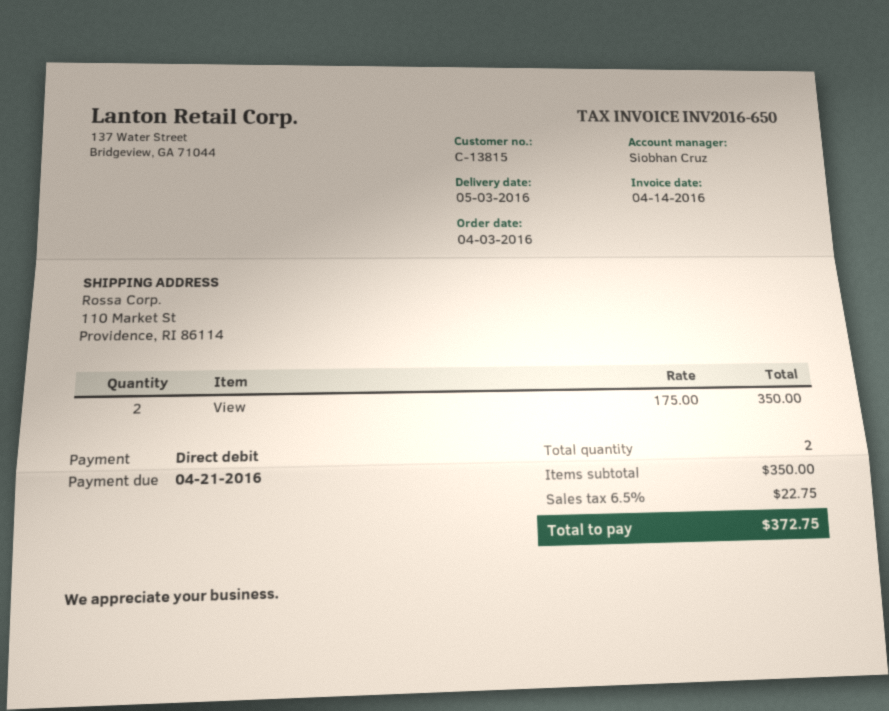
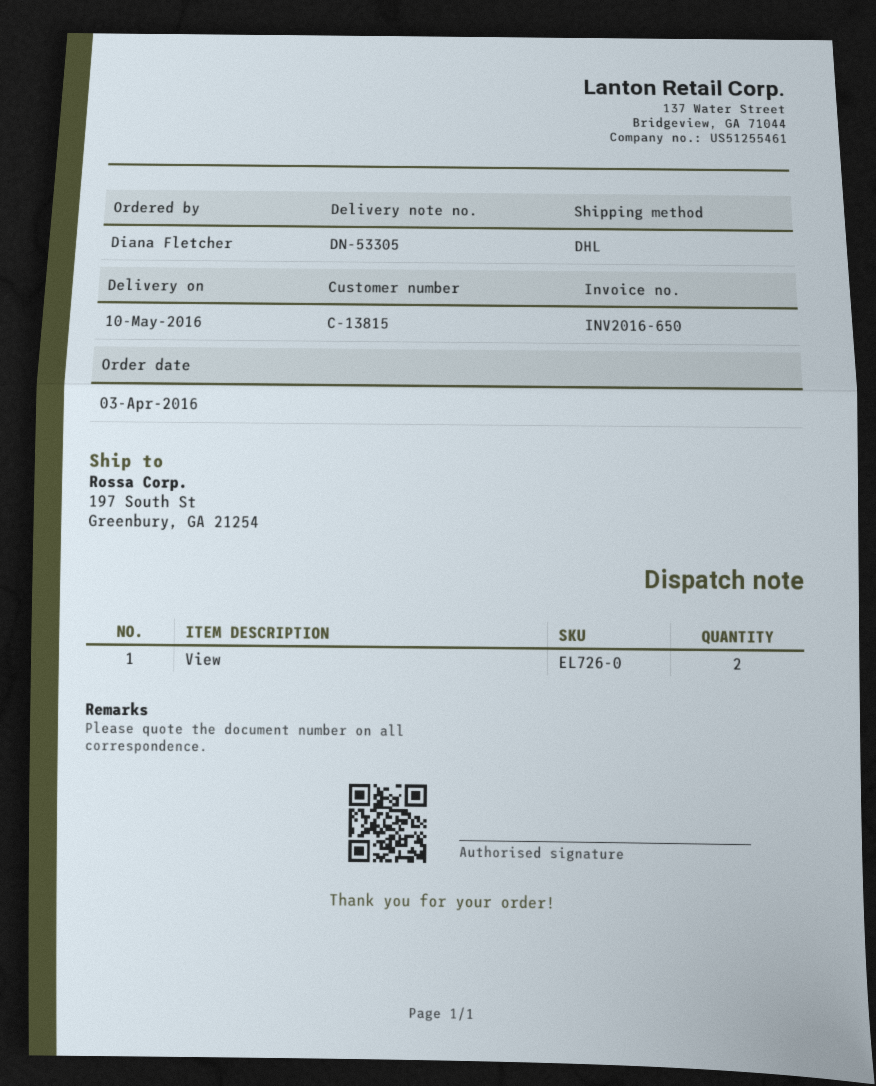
delivery date: 2016-05-03 -> 2016-05-10
ship to: 110 Market St, Providence, RI 86114 -> 197 South St, Greenbury, GA 21254

